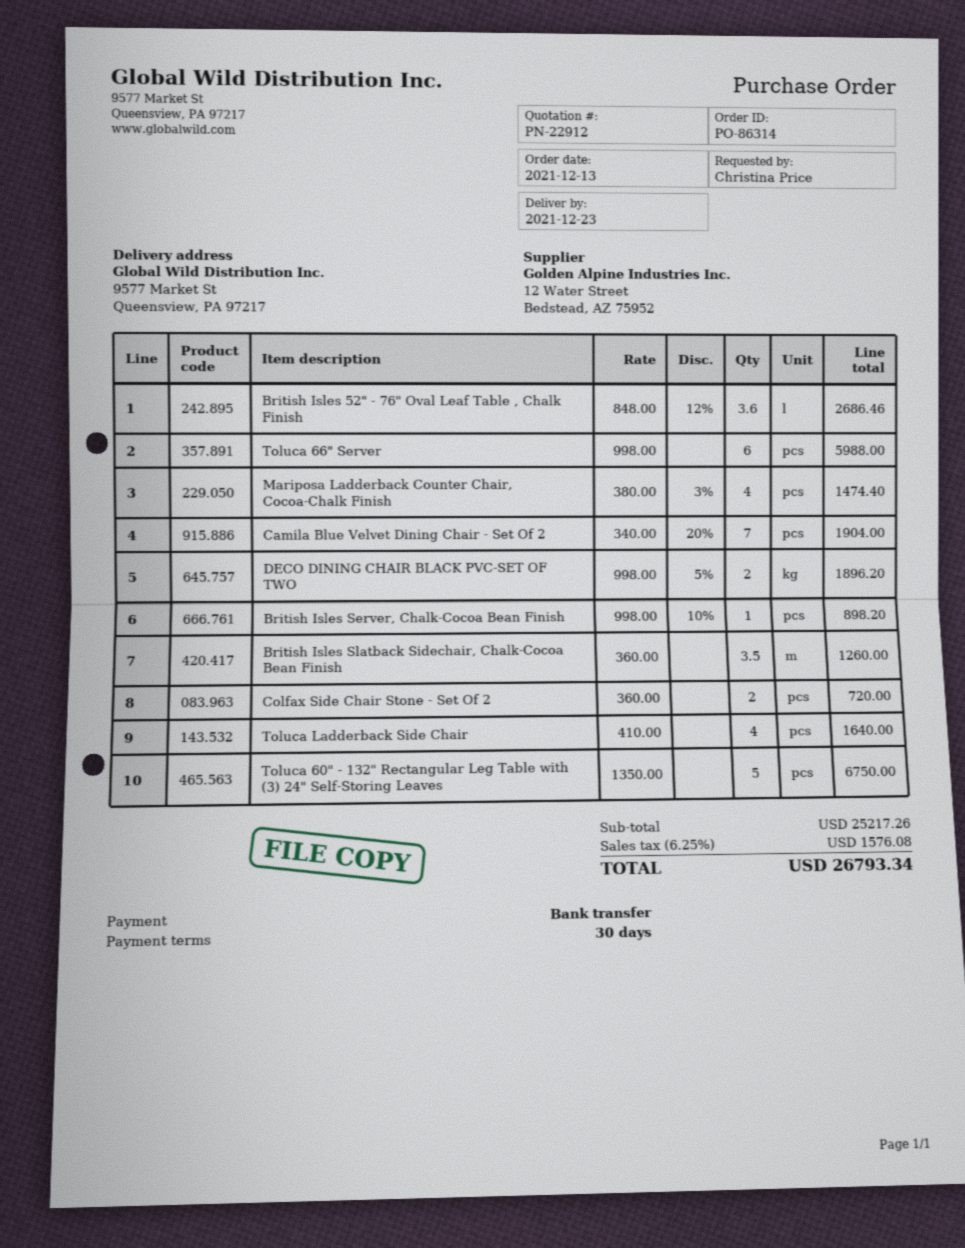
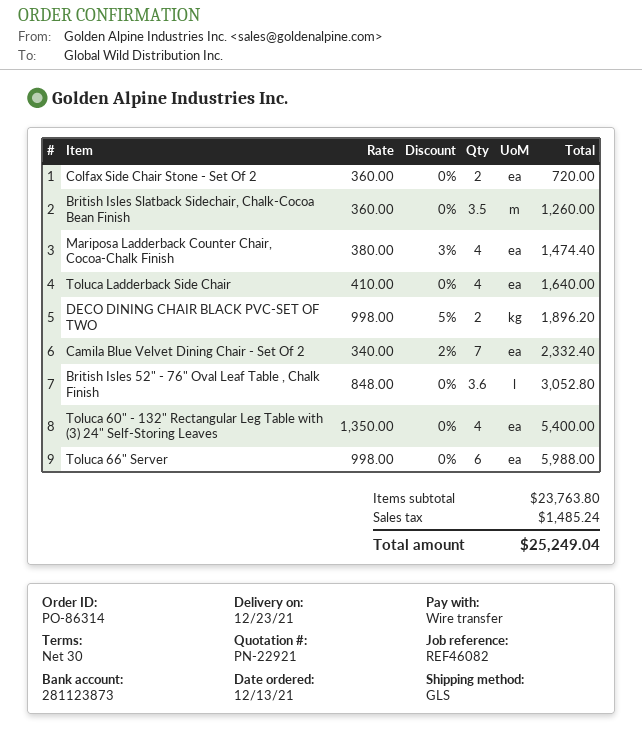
quote number: PN-22912 -> PN-22921
British Isles 52" - 76" Oval Leaf Table , Chalk Finish: 3.6 x 848.00 - 12% = 2686.46 -> 3.6 x 848.00 = 3052.80
Camila Blue Velvet Dining Chair - Set Of 2: 7 x 340.00 - 20% = 1904.00 -> 7 x 340.00 - 2% = 2332.40
British Isles Server, Chalk-Cocoa Bean Finish: 1 x 998.00 - 10% = 898.20 -> none
Toluca 60" - 132" Rectangular Leg Table with (3) 24" Self-Storing Leaves: 5 x 1350.00 = 6750.00 -> 4 x 1350.00 = 5400.00
subtotal: 25217.26 -> 23763.80
tax: 1576.08 -> 1485.24
total: 26793.34 -> 25249.04

